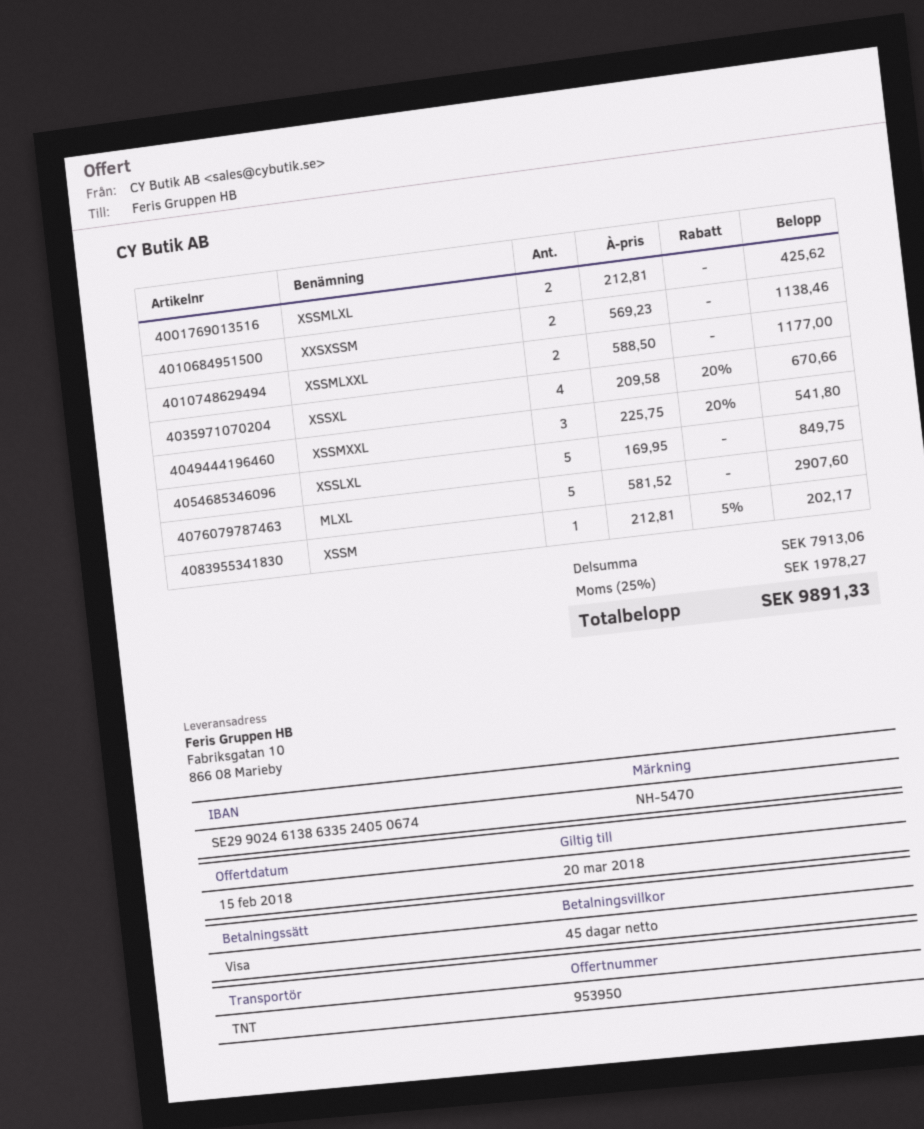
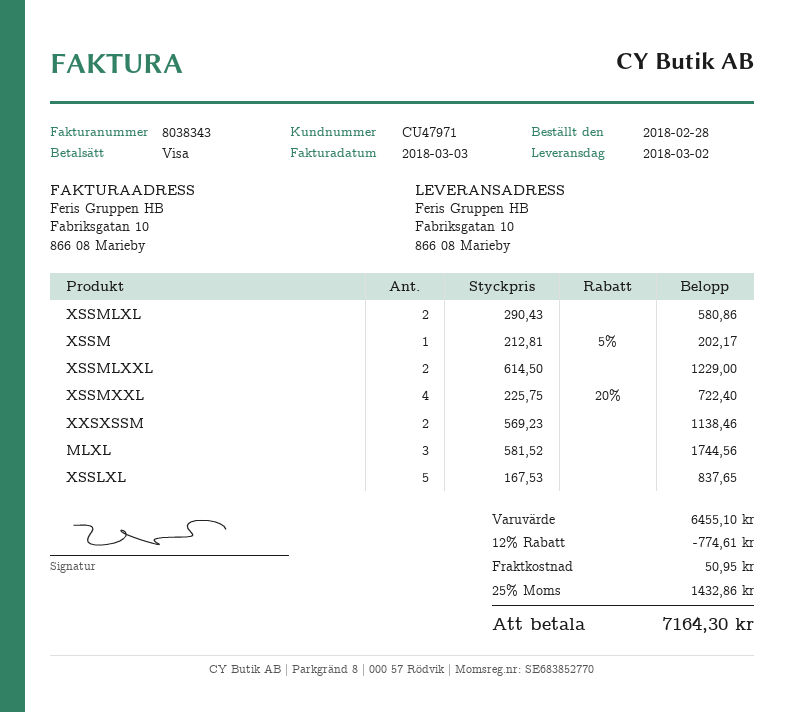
XSSMLXL: 2 x 212.81 = 425.62 -> 2 x 290.43 = 580.86
XSSMLXXL: 2 x 588.50 = 1177.00 -> 2 x 614.50 = 1229.00
XSSXL: 4 x 209.58 - 20% = 670.66 -> none
XSSMXXL: 3 x 225.75 - 20% = 541.80 -> 4 x 225.75 - 20% = 722.40
XSSLXL: 5 x 169.95 = 849.75 -> 5 x 167.53 = 837.65
MLXL: 5 x 581.52 = 2907.60 -> 3 x 581.52 = 1744.56
subtotal: 7913.06 -> 6455.10
discount: none -> 12% = 774.61
shipping: none -> 50.95
tax: 25% = 1978.27 -> 25% = 1432.86
total: 9891.33 -> 7164.30

